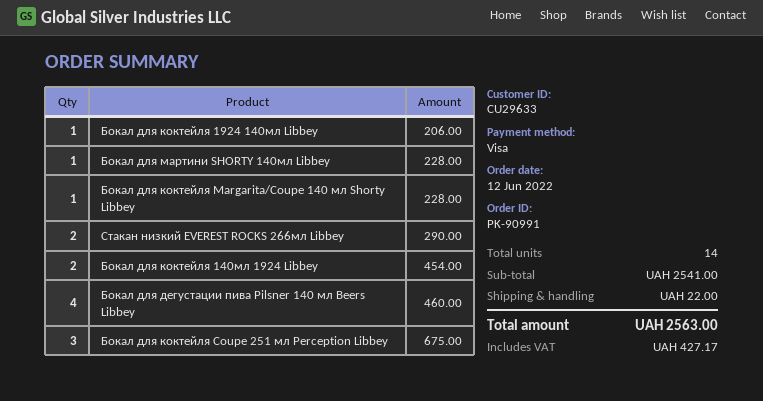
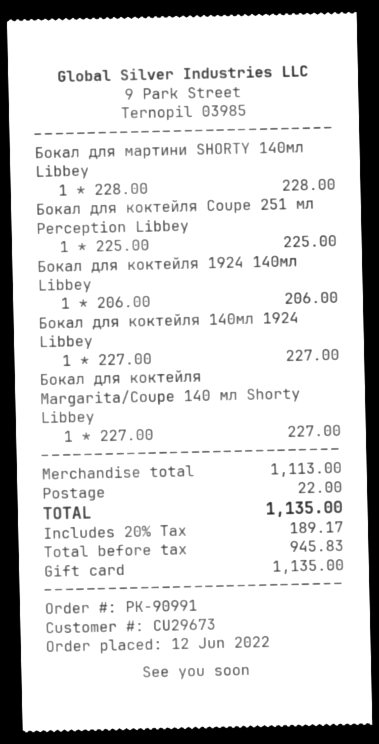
customer number: CU29633 -> CU29673
payment method: Visa -> gift card
Бокал для коктейля Margarita/Coupe 140 мл Shorty Libbey: 1 for 228.00 -> 1 for 227.00
Стакан низкий EVEREST ROCKS 266мл Libbey: 2 for 290.00 -> none
Бокал для коктейля 140мл 1924 Libbey: 2 for 454.00 -> 1 for 227.00
Бокал для дегустации пива Pilsner 140 мл Beers Libbey: 4 for 460.00 -> none
Бокал для коктейля Coupe 251 мл Perception Libbey: 3 for 675.00 -> 1 for 225.00
subtotal: 2541.00 -> 1113.00
tax: 427.17 -> 189.17
total: 2563.00 -> 1135.00

